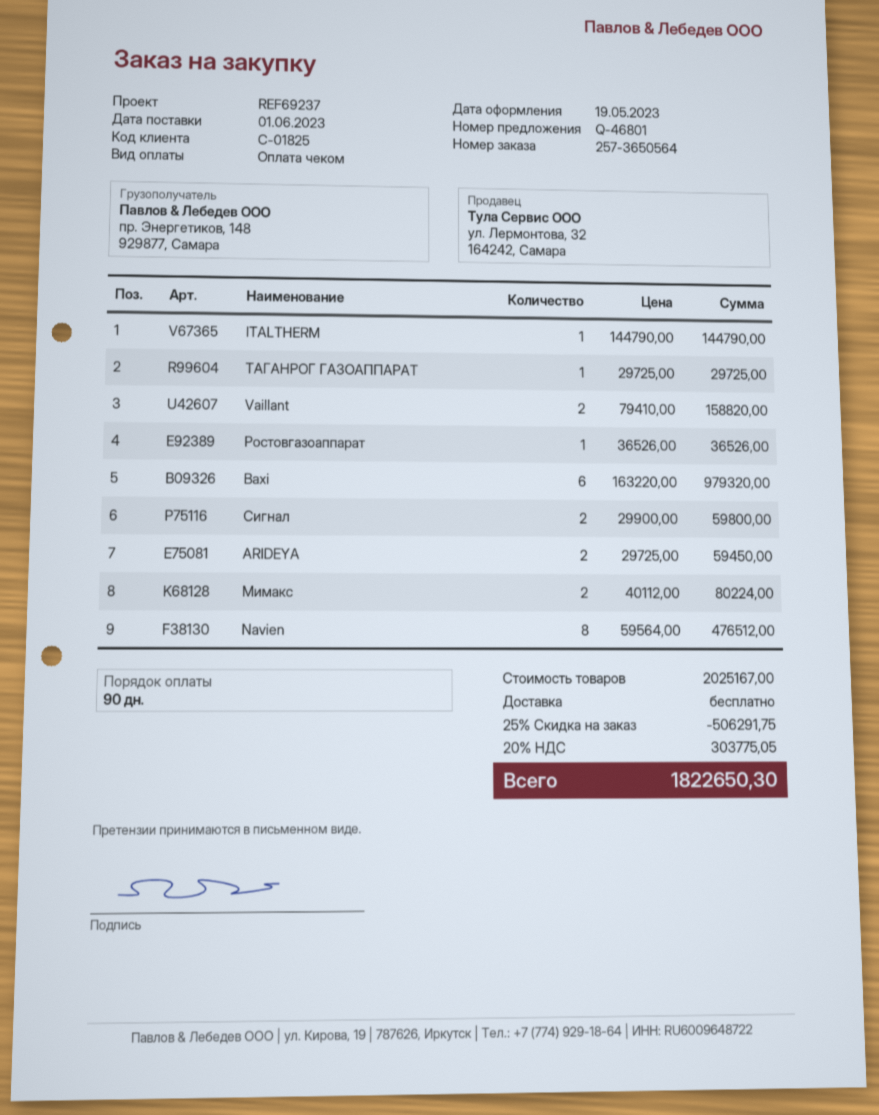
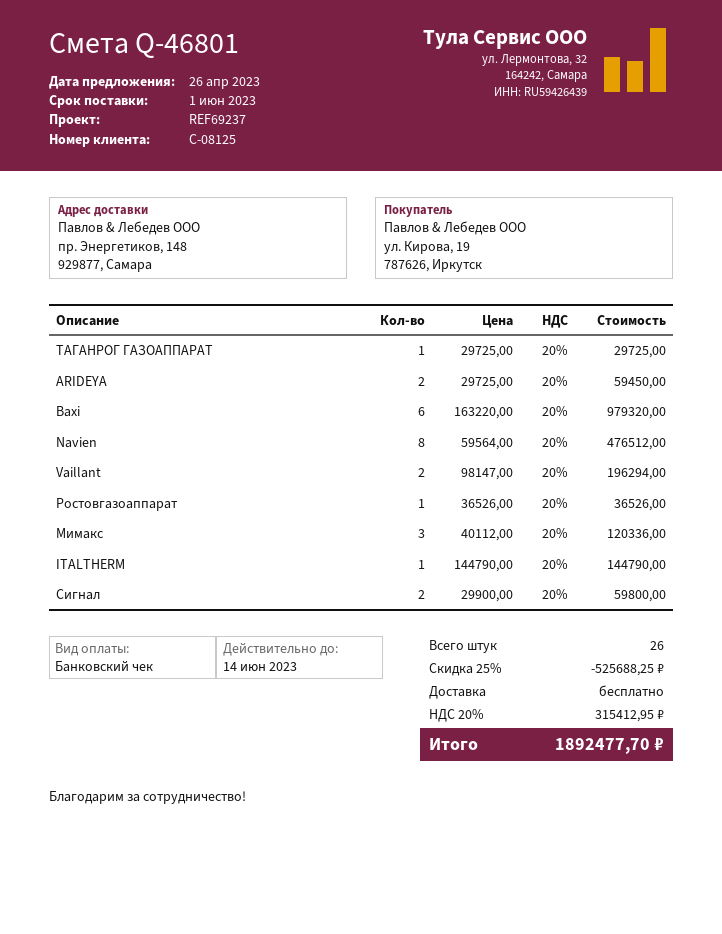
customer number: C-01825 -> C-08125
Vaillant: 2 x 79410.00 = 158820.00 -> 2 x 98147.00 = 196294.00
Мимакс: 2 x 40112.00 = 80224.00 -> 3 x 40112.00 = 120336.00
discount: 25% = 506291.75 -> 25% = 525688.25
tax: 20% = 303775.05 -> 20% = 315412.95
total: 1822650.30 -> 1892477.70

